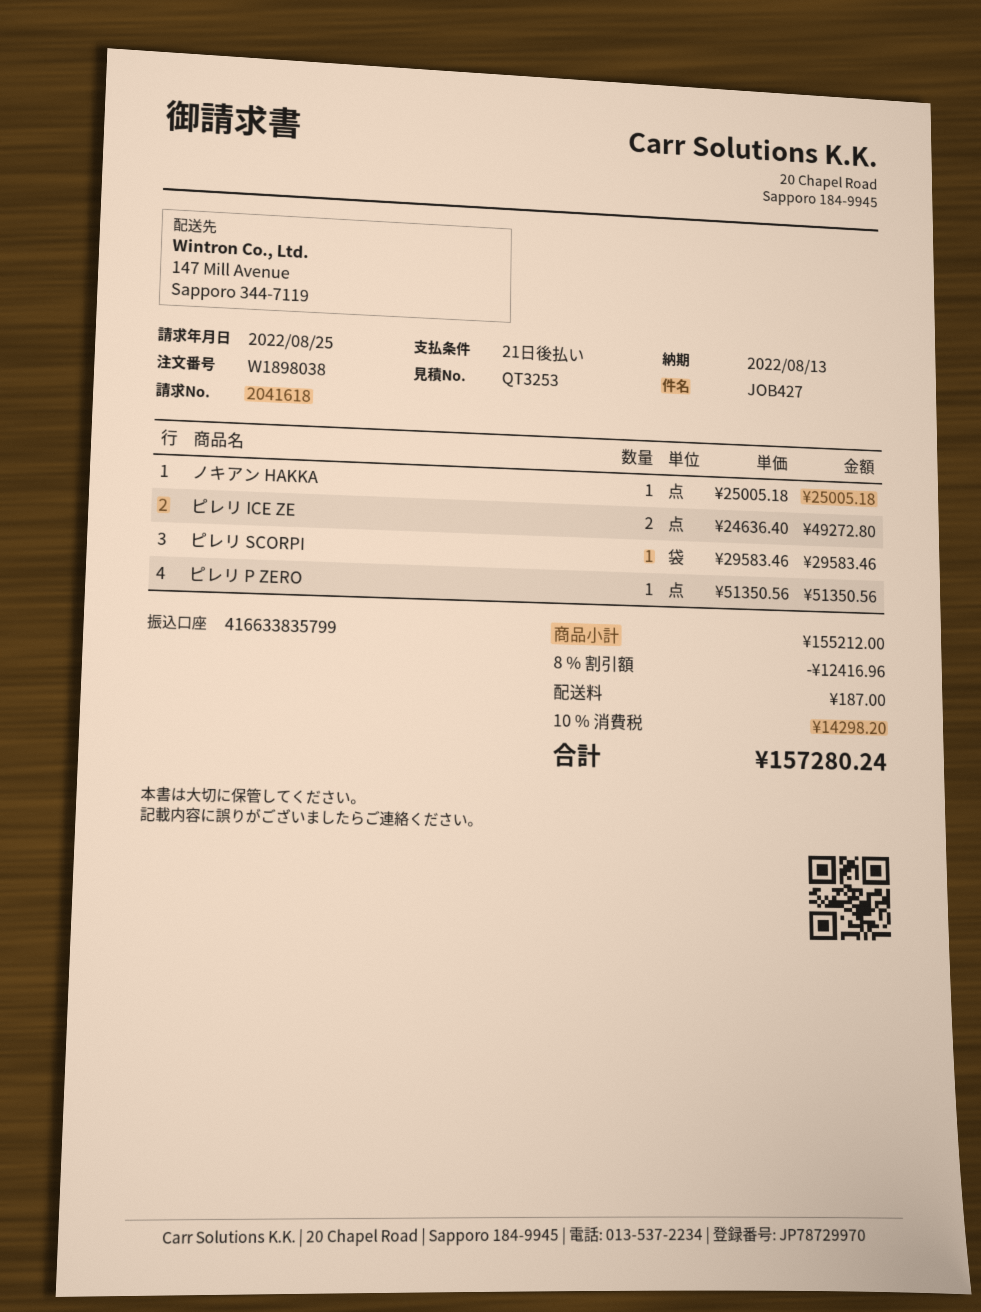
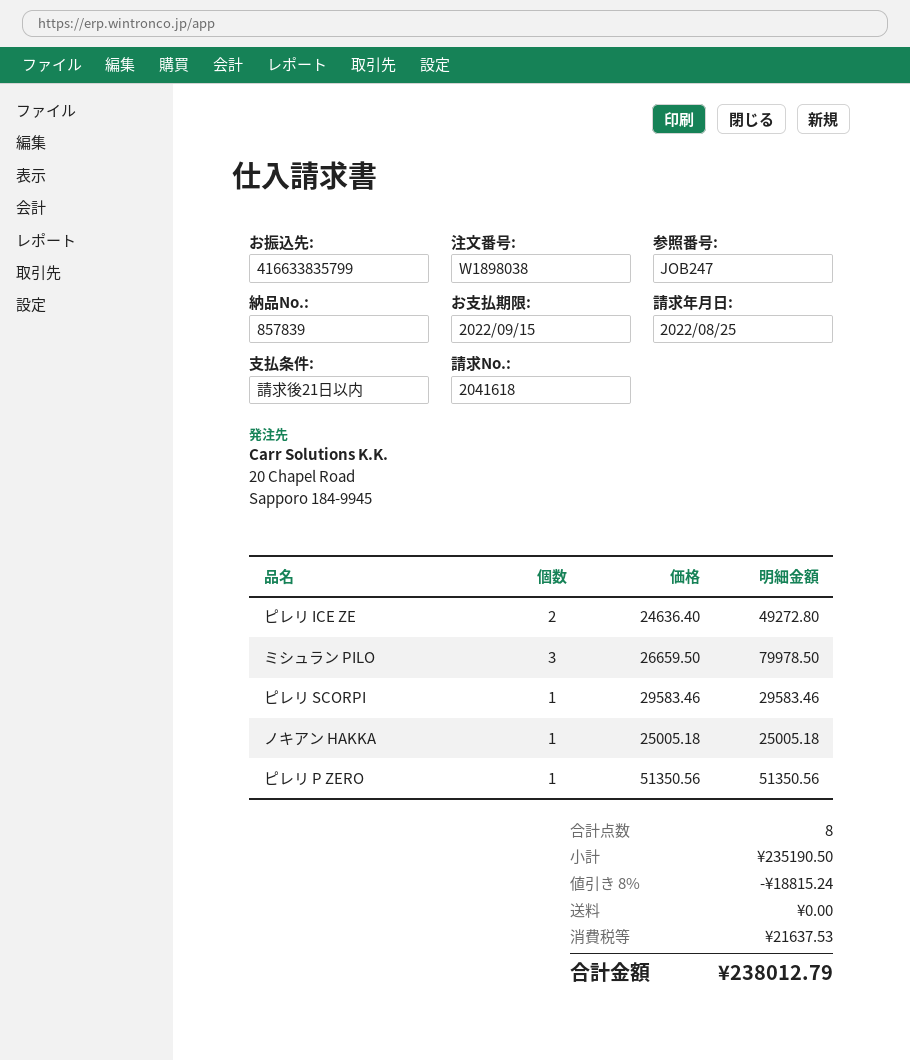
reference: JOB427 -> JOB247
ミシュラン PILO: none -> 3 x 26659.50 = 79978.50
subtotal: 155212.00 -> 235190.50
discount: 8% = 12416.96 -> 8% = 18815.24
shipping: 187.00 -> 0.00
tax: 14298.20 -> 21637.53
total: 157280.24 -> 238012.79

